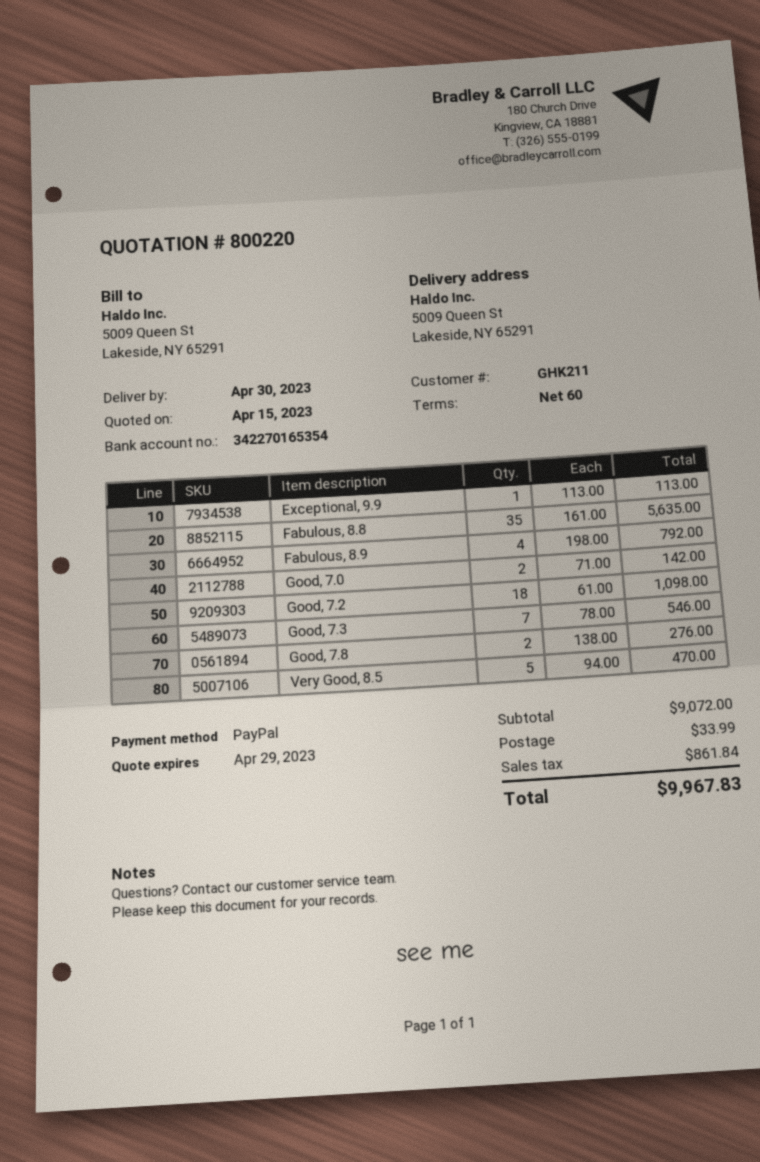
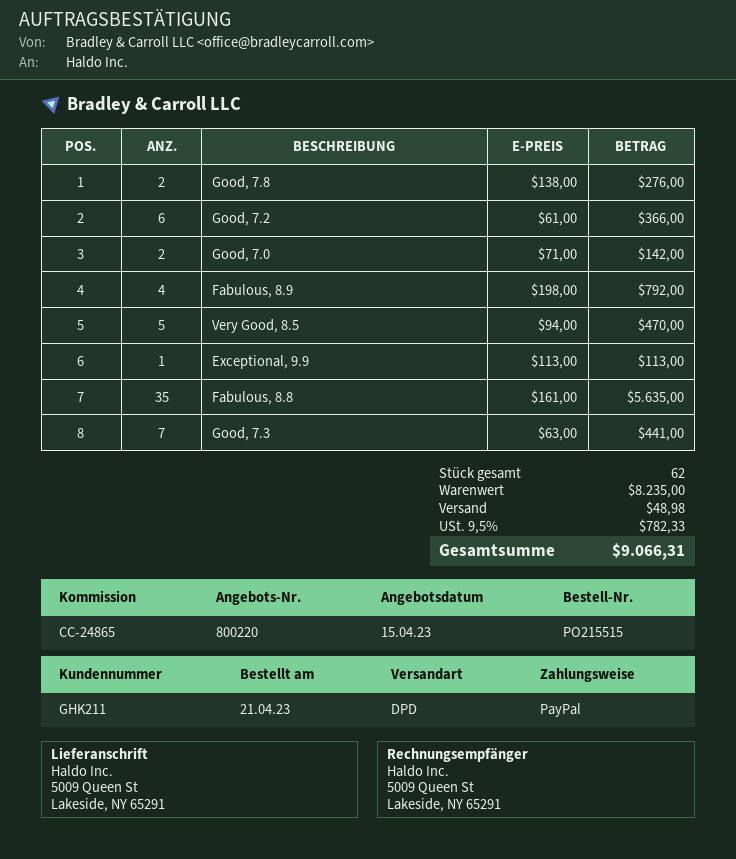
Good, 7.2: 18 x 61.00 = 1098.00 -> 6 x 61.00 = 366.00
Good, 7.3: 7 x 78.00 = 546.00 -> 7 x 63.00 = 441.00
subtotal: 9072.00 -> 8235.00
shipping: 33.99 -> 48.98
tax: 861.84 -> 782.33
total: 9967.83 -> 9066.31

